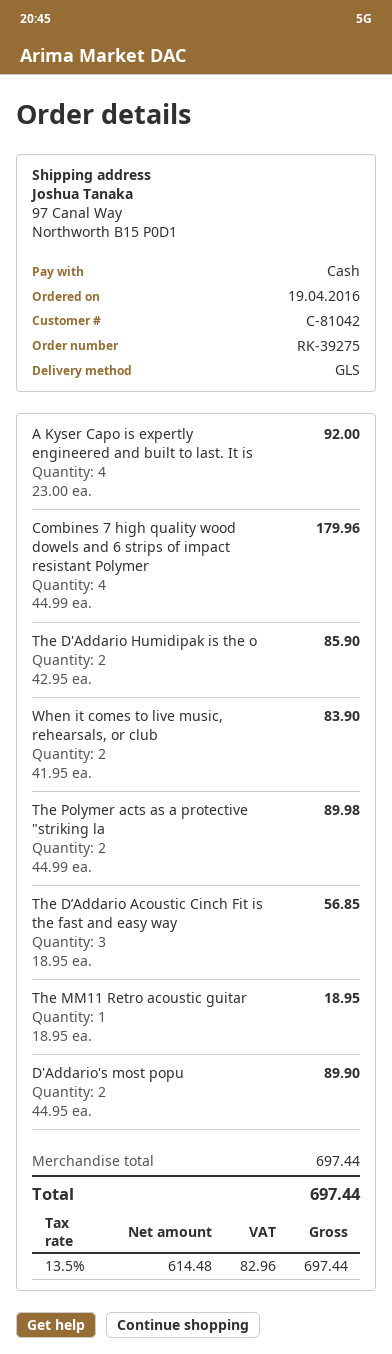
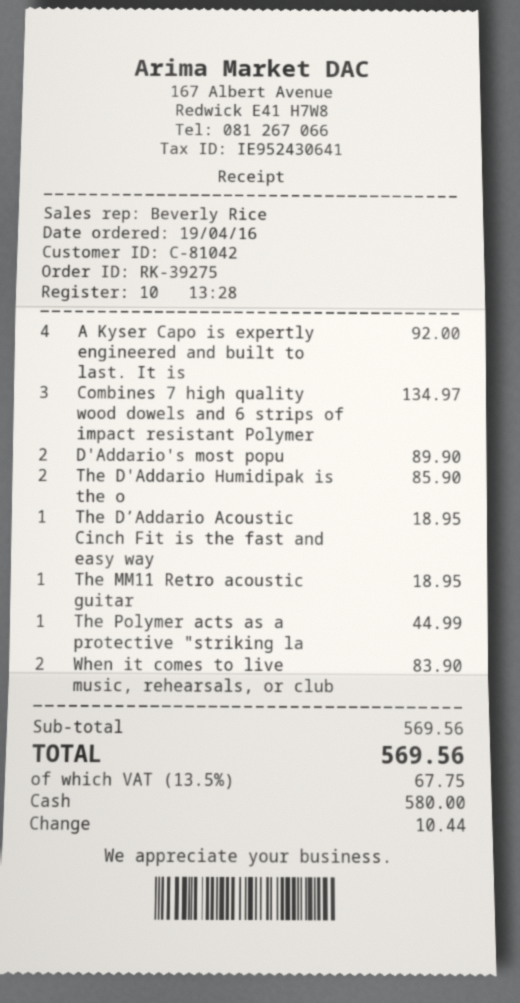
Combines 7 high quality wood dowels and 6 strips of impact resistant Polymer: 4 for 179.96 -> 3 for 134.97
The Polymer acts as a protective "striking la: 2 for 89.98 -> 1 for 44.99
The D’Addario Acoustic Cinch Fit is the fast and easy way: 3 for 56.85 -> 1 for 18.95
subtotal: 697.44 -> 569.56
tax: 13.5% = 82.96 -> 13.5% = 67.75
total: 697.44 -> 569.56

